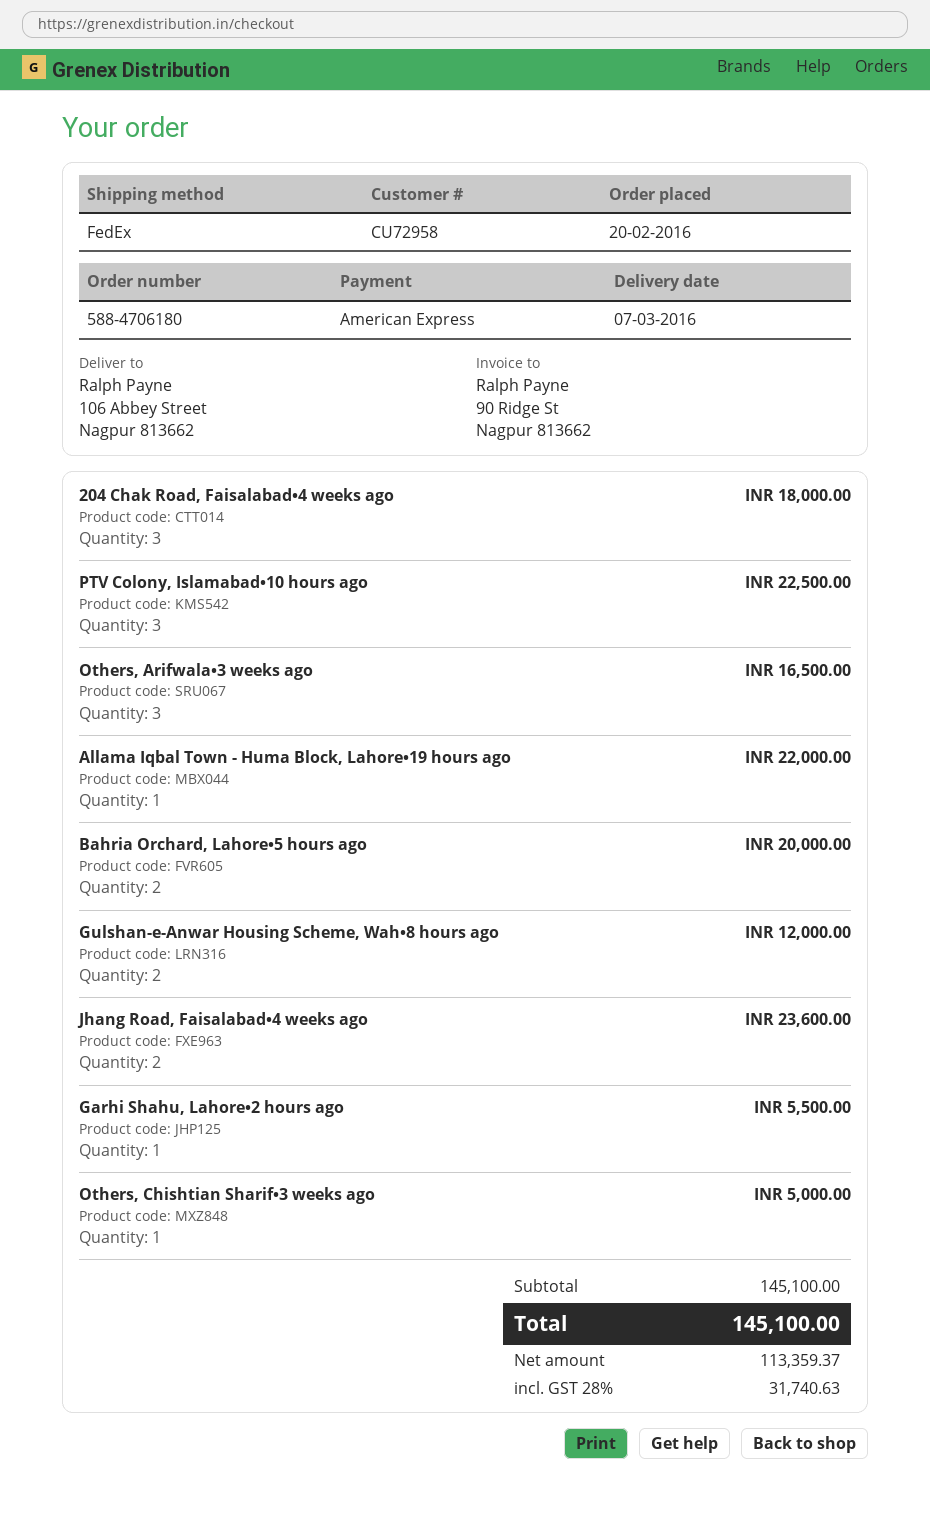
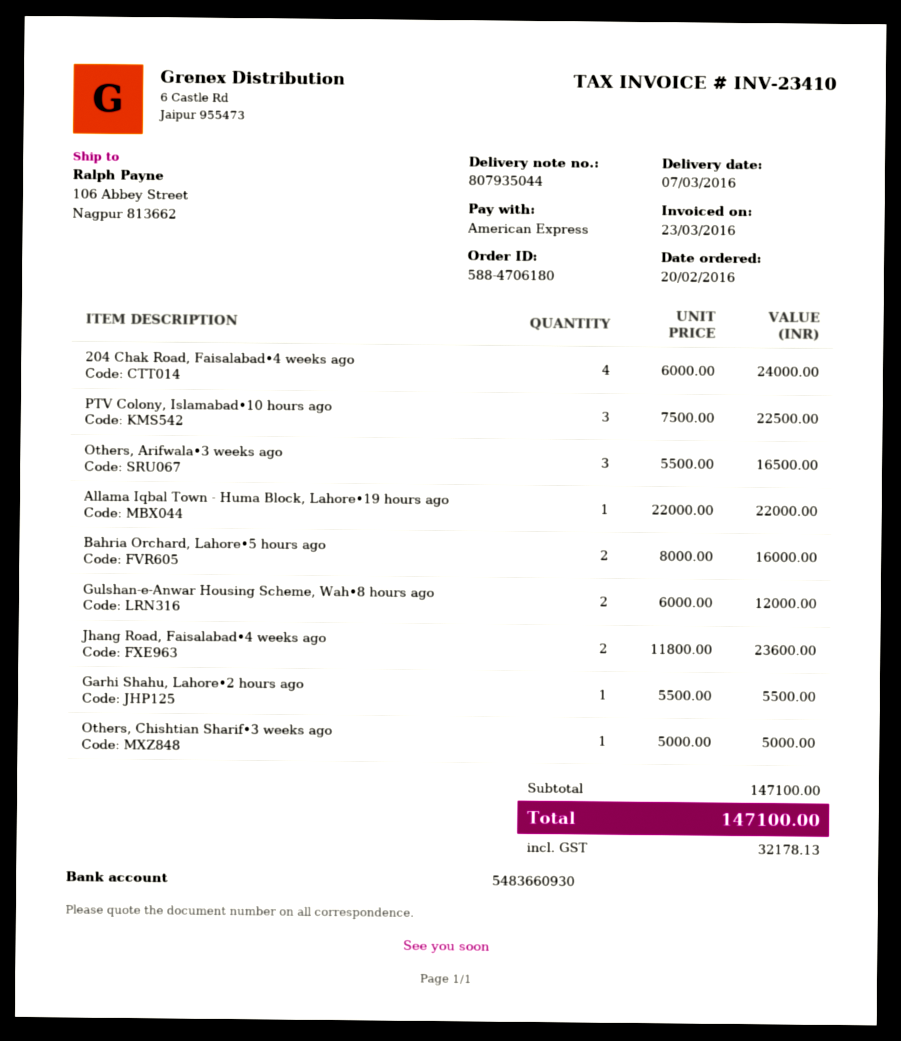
204 Chak Road, Faisalabad•4 weeks ago: 3 for 18000.00 -> 4 for 24000.00
Bahria Orchard, Lahore•5 hours ago: 2 for 20000.00 -> 2 for 16000.00
subtotal: 145100.00 -> 147100.00
tax: 31740.63 -> 32178.13
total: 145100.00 -> 147100.00

